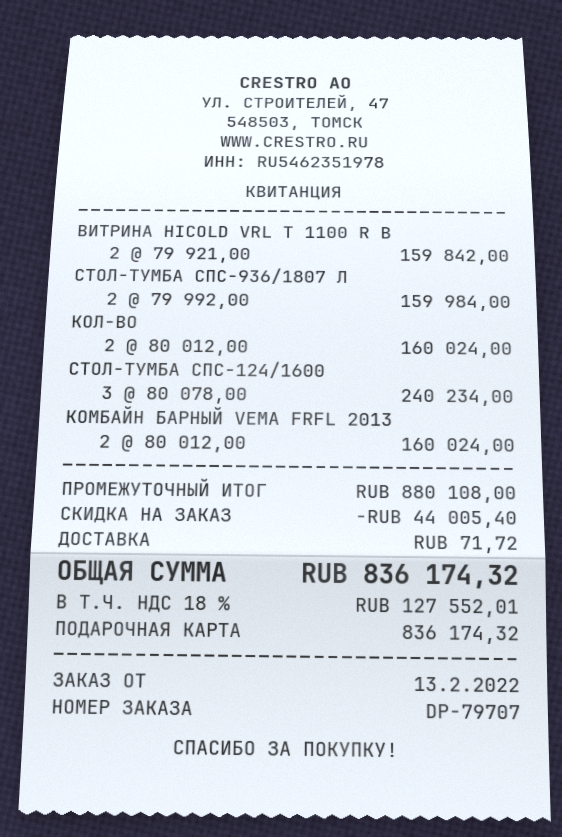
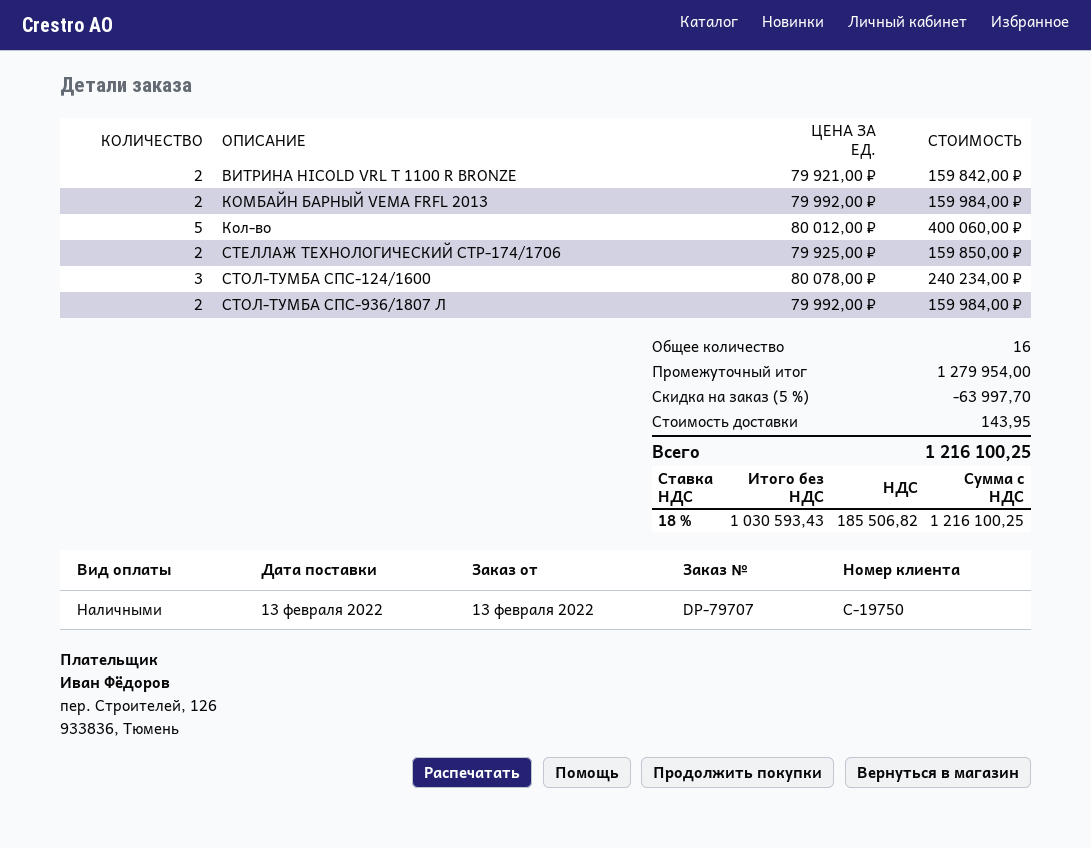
payment method: gift card -> cash
КОЛ-ВО: 2 x 80012.00 = 160024.00 -> 5 x 80012.00 = 400060.00
КОМБАЙН БАРНЫЙ VEMA FRFL 2013: 2 x 80012.00 = 160024.00 -> 2 x 79992.00 = 159984.00
СТЕЛЛАЖ ТЕХНОЛОГИЧЕСКИЙ СТР-174/1706: none -> 2 x 79925.00 = 159850.00
subtotal: 880108.00 -> 1279954.00
discount: 44005.40 -> 63997.70
shipping: 71.72 -> 143.95
tax: 18% = 127552.01 -> 18% = 185506.82
total: 836174.32 -> 1216100.25

